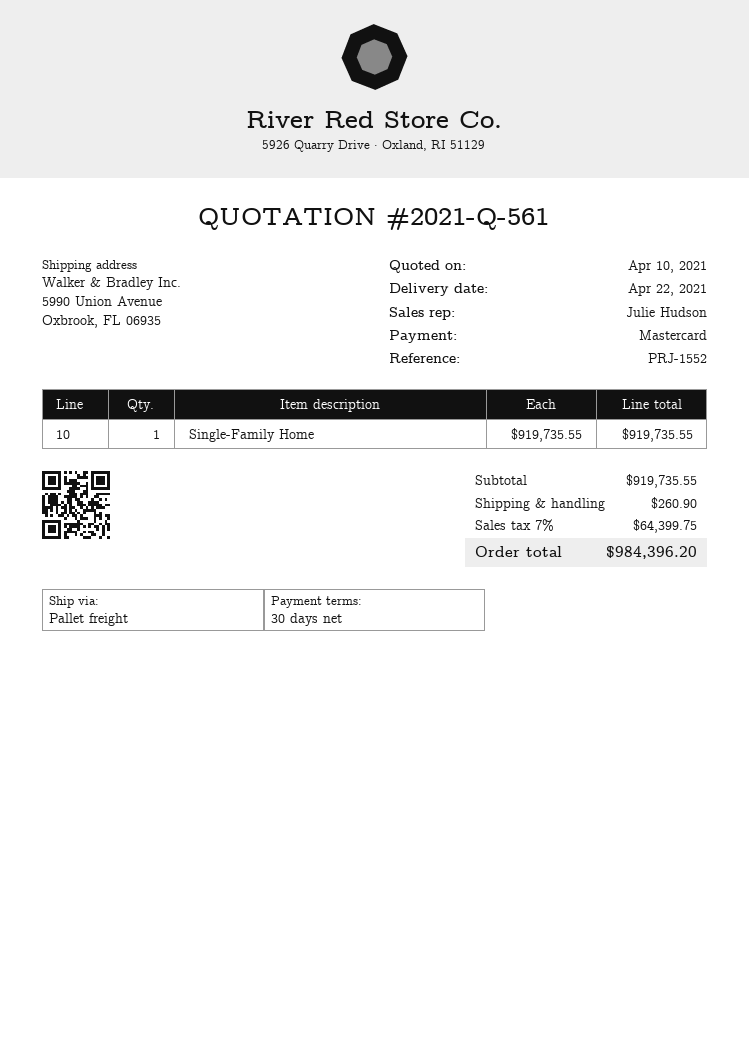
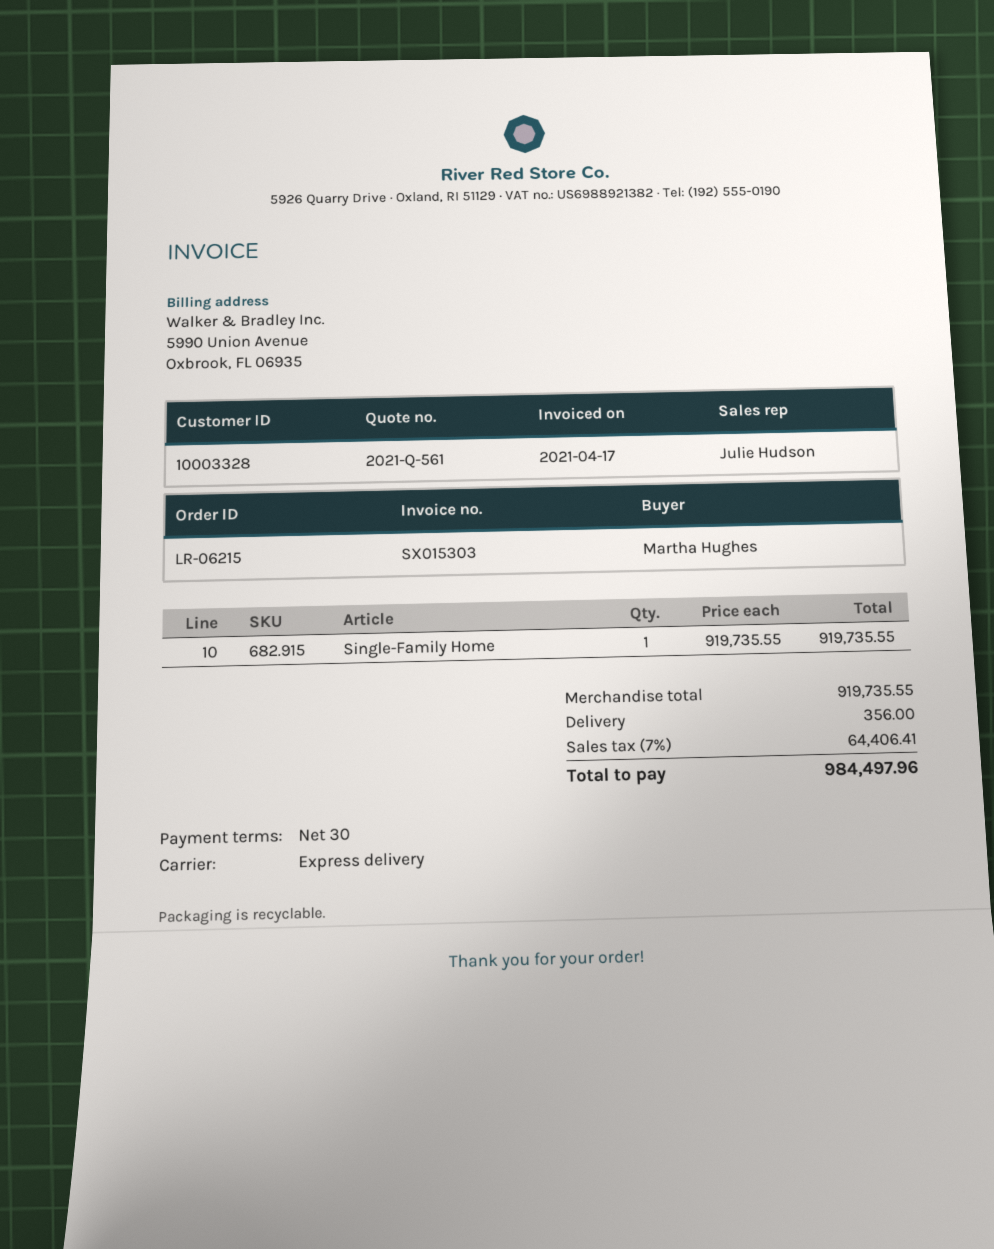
shipping method: pallet freight -> express
shipping: 260.90 -> 356.00
tax: 7% = 64399.75 -> 7% = 64406.41
total: 984396.20 -> 984497.96

